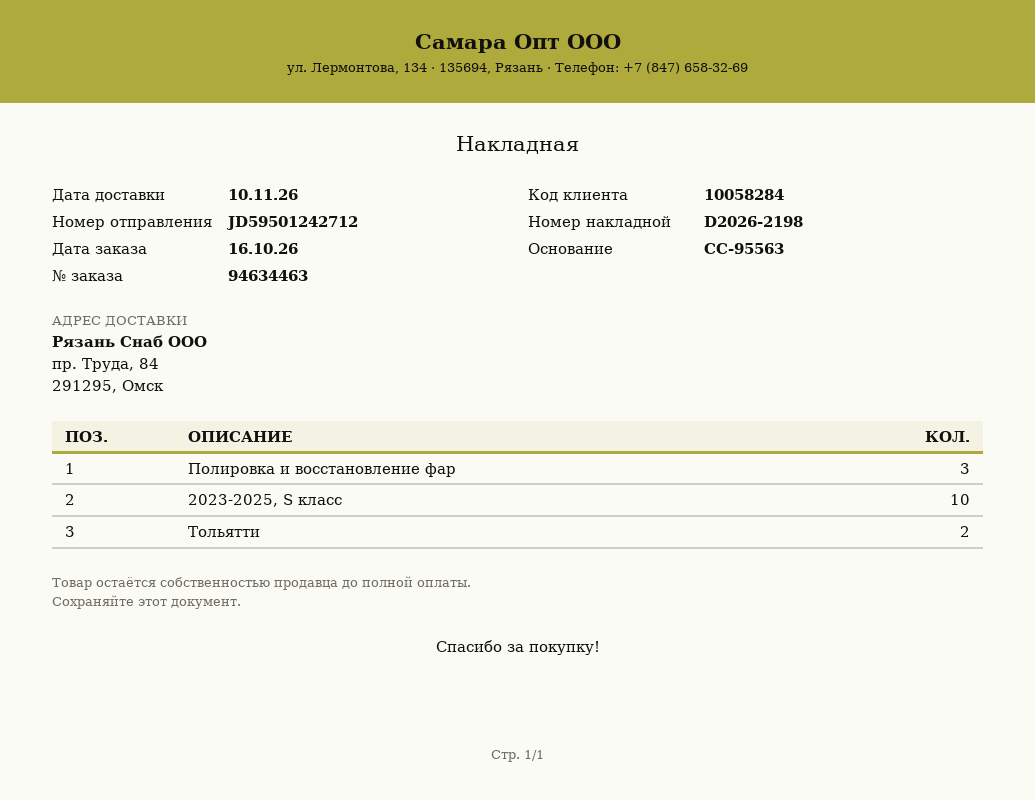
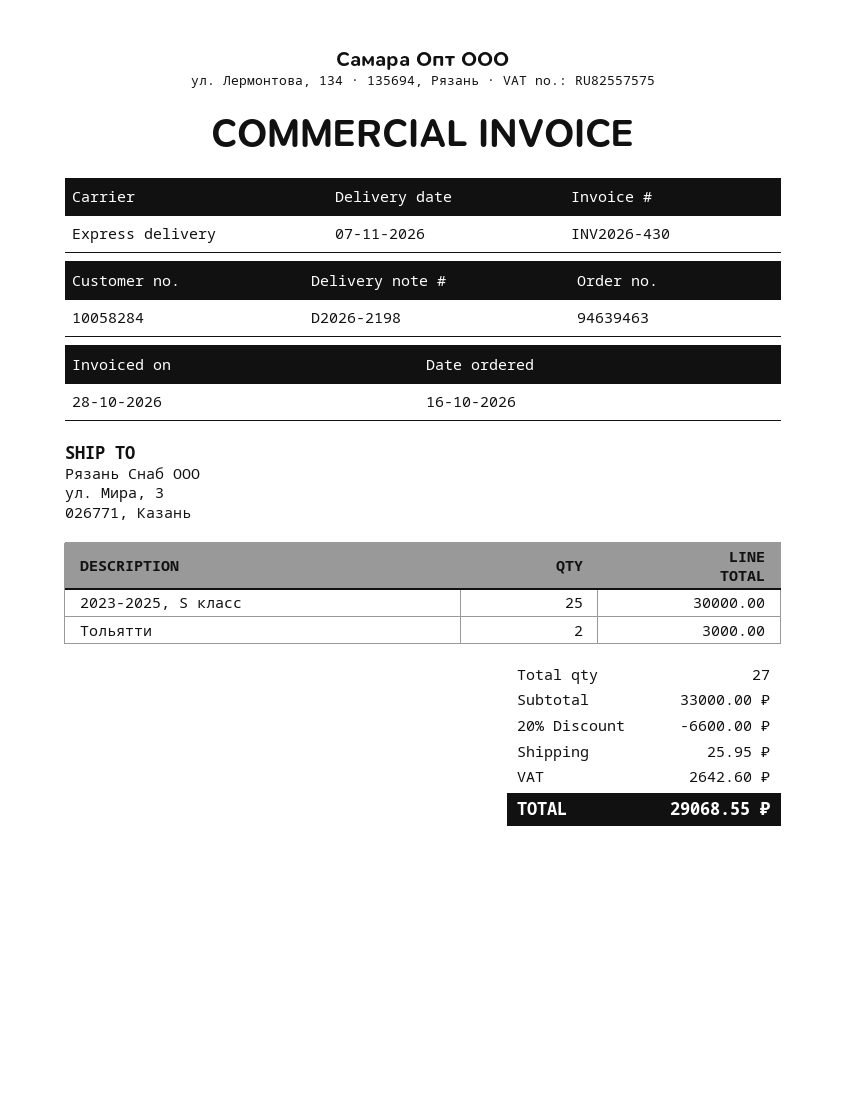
order number: 94634463 -> 94639463
delivery date: 2026-11-10 -> 2026-11-07
ship to: пр. Труда, 84, 291295, Омск -> ул. Мира, 3, 026771, Казань
Полировка и восстановление фар: 3 -> none
2023-2025, S класс: 10 -> 25

